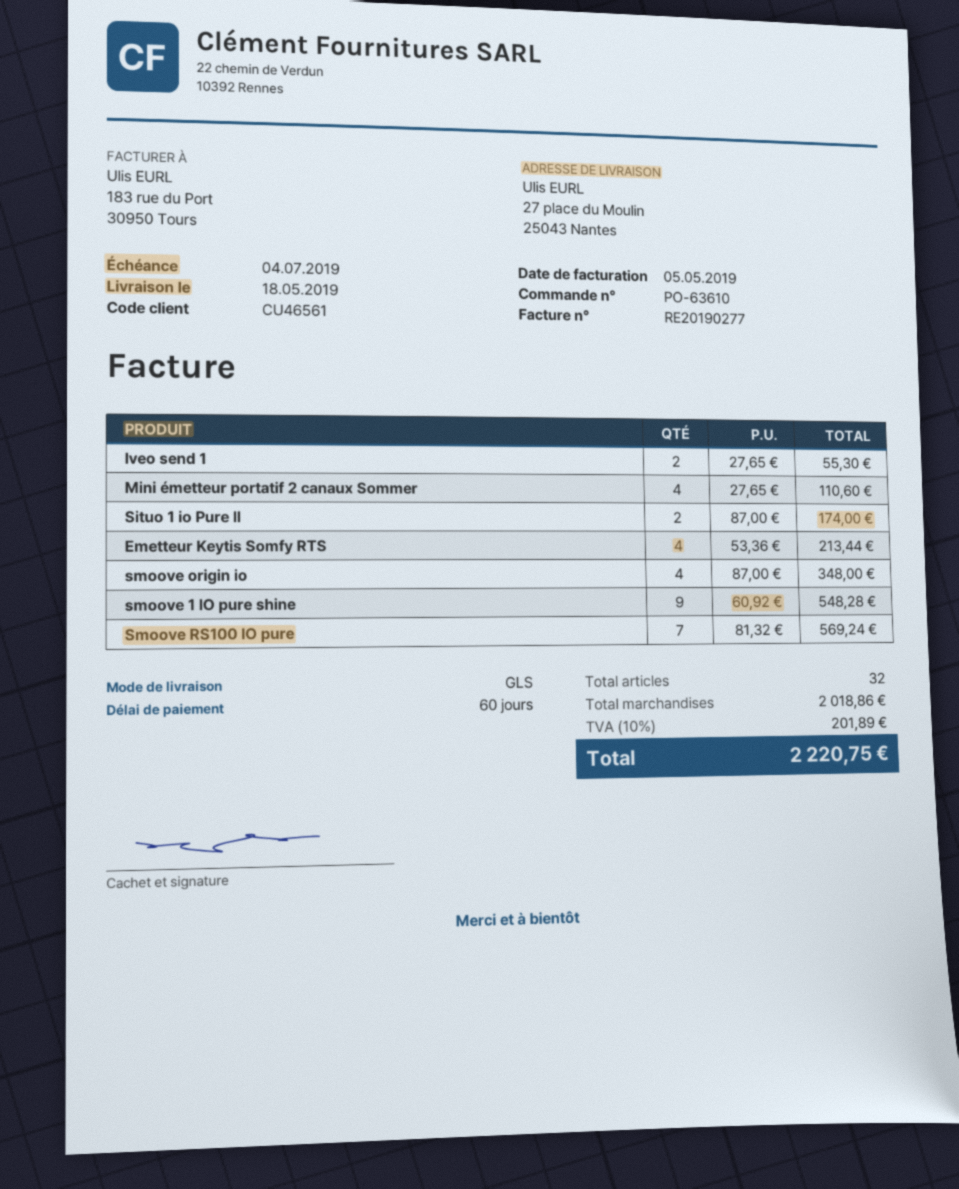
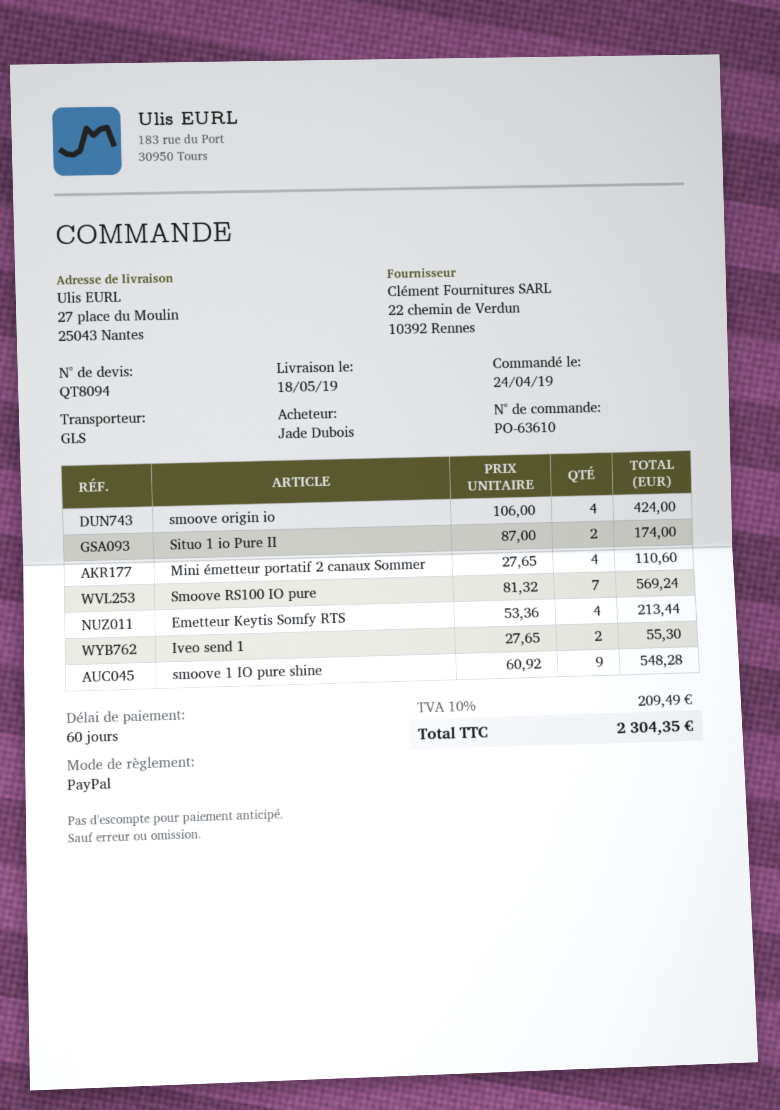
smoove origin io: 4 x 87.00 = 348.00 -> 4 x 106.00 = 424.00
tax: 10% = 201.89 -> 10% = 209.49
total: 2220.75 -> 2304.35

